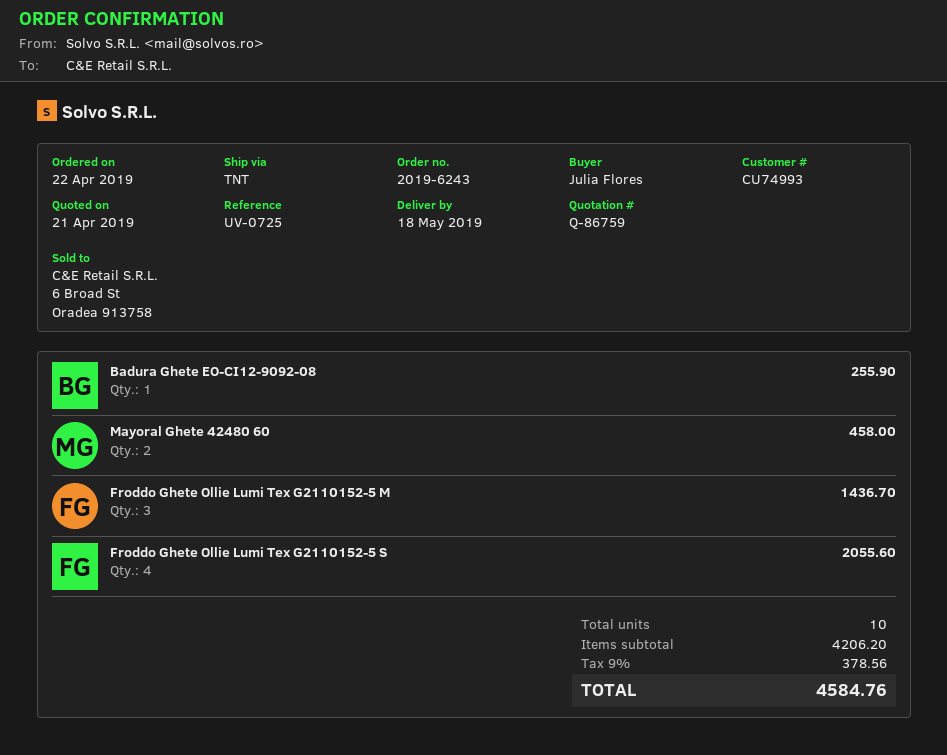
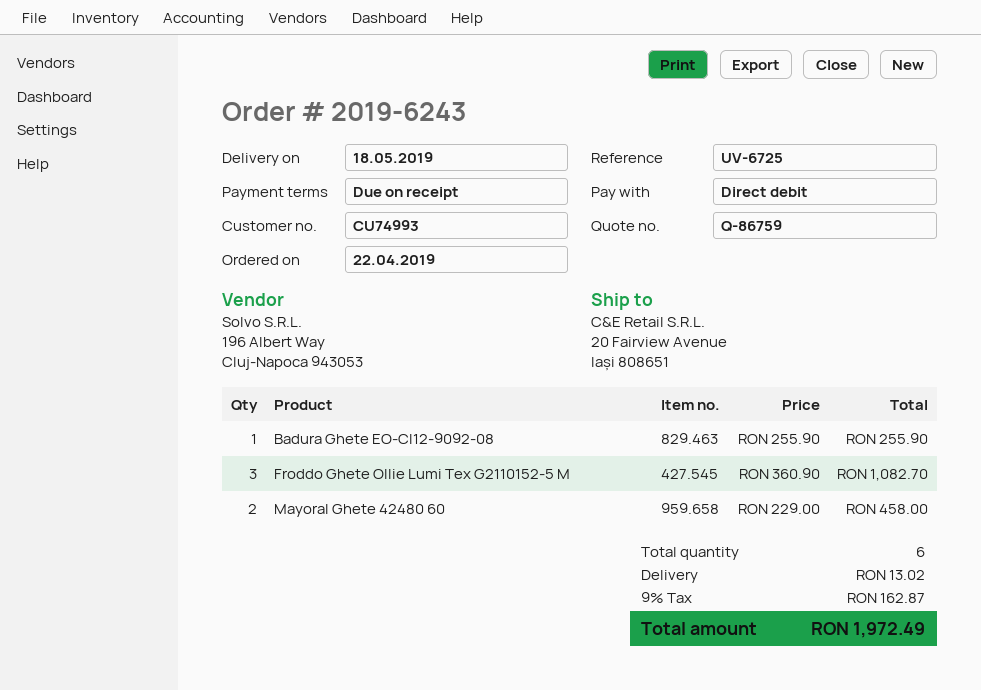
reference: UV-0725 -> UV-6725
Froddo Ghete Ollie Lumi Tex G2110152-5 M: 3 for 1436.70 -> 3 for 1082.70
Froddo Ghete Ollie Lumi Tex G2110152-5 S: 4 for 2055.60 -> none
total quantity: 10 -> 6
shipping: none -> 13.02
tax: 9% = 378.56 -> 9% = 162.87
total: 4584.76 -> 1972.49

